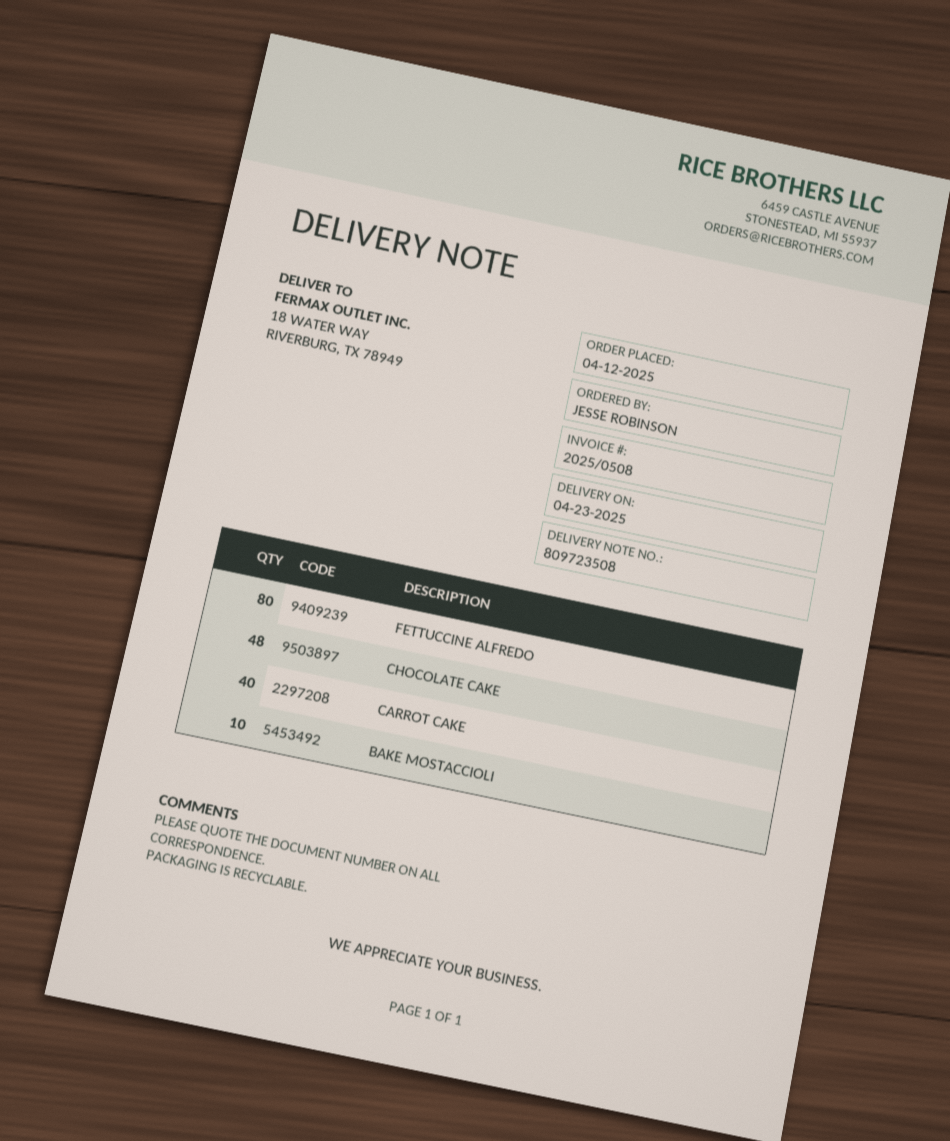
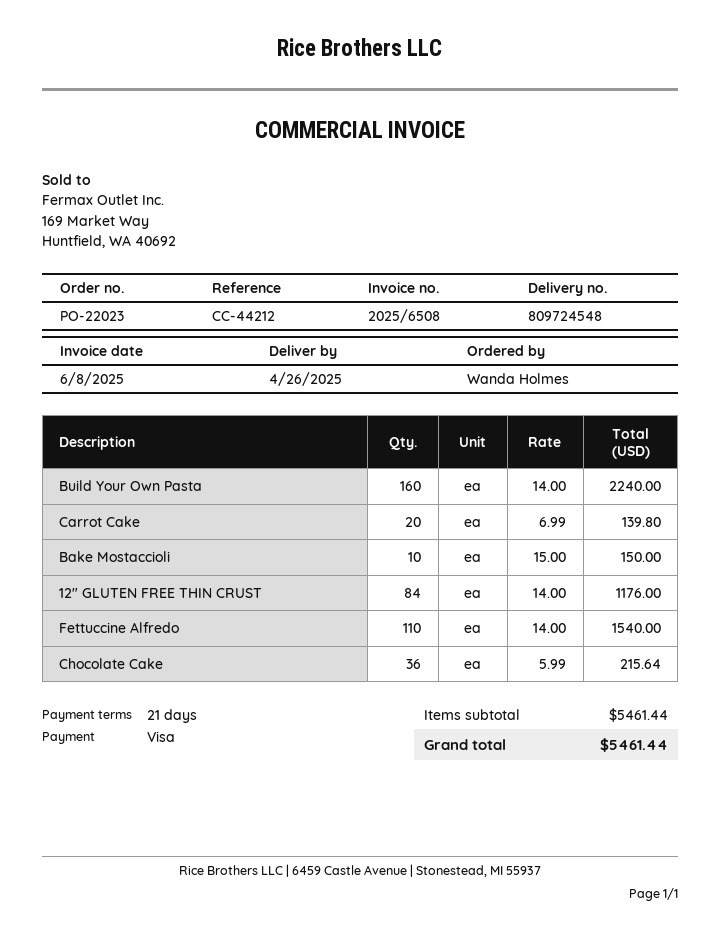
delivery note number: 809723508 -> 809724548
delivery date: 2025-04-23 -> 2025-04-26
invoice number: 2025/0508 -> 2025/6508
ordered by: JESSE ROBINSON -> Wanda Holmes
FETTUCCINE ALFREDO: 80 -> 110
CHOCOLATE CAKE: 48 -> 36
CARROT CAKE: 40 -> 20
Build Your Own Pasta: none -> 160
12" GLUTEN FREE THIN CRUST: none -> 84

